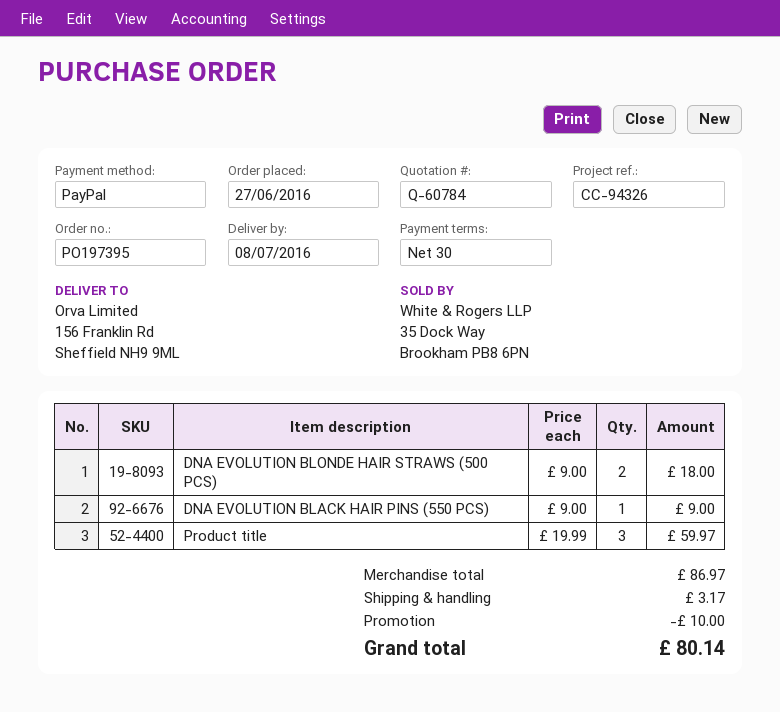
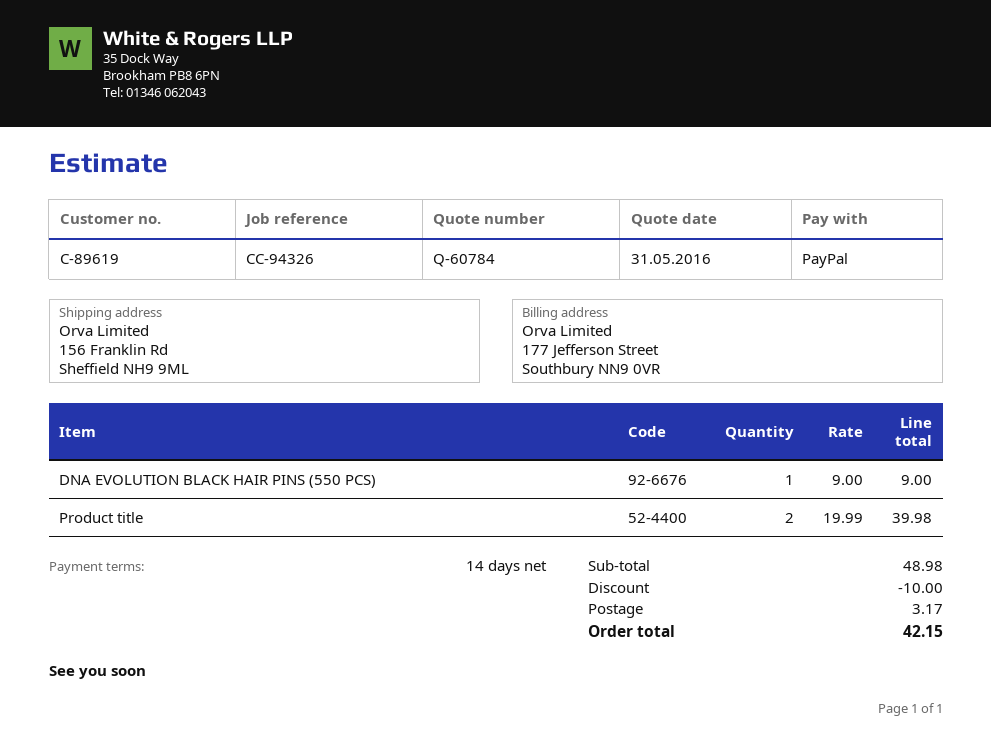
payment terms: 30 days -> 14 days
DNA EVOLUTION BLONDE HAIR STRAWS (500 PCS): 2 x 9.00 = 18.00 -> none
Product title: 3 x 19.99 = 59.97 -> 2 x 19.99 = 39.98
subtotal: 86.97 -> 48.98
total: 80.14 -> 42.15

